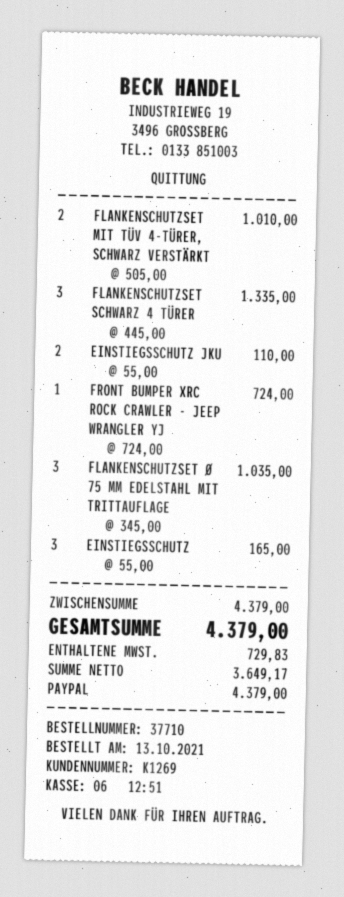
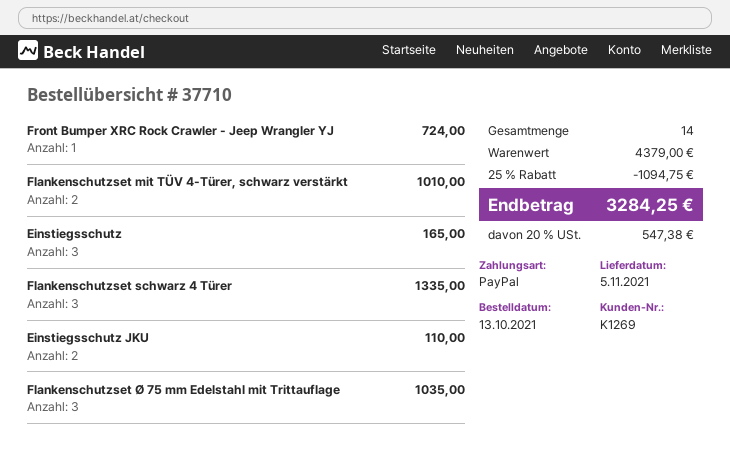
discount: none -> 25% = 1094.75
tax: 729.83 -> 547.38
total: 4379.00 -> 3284.25

